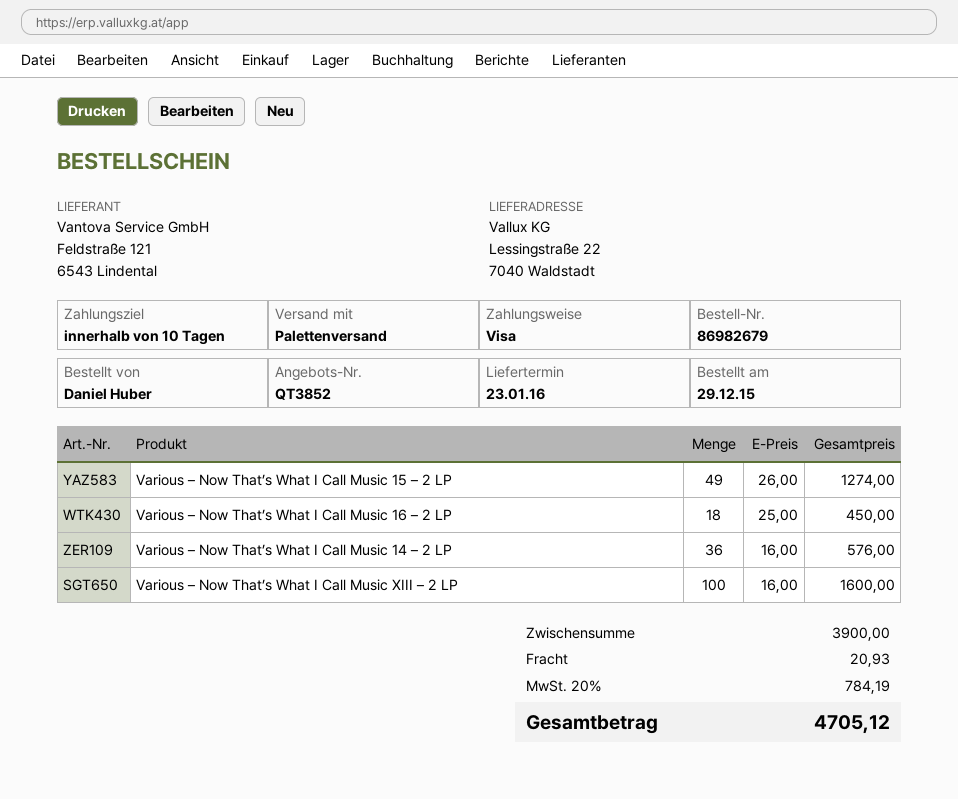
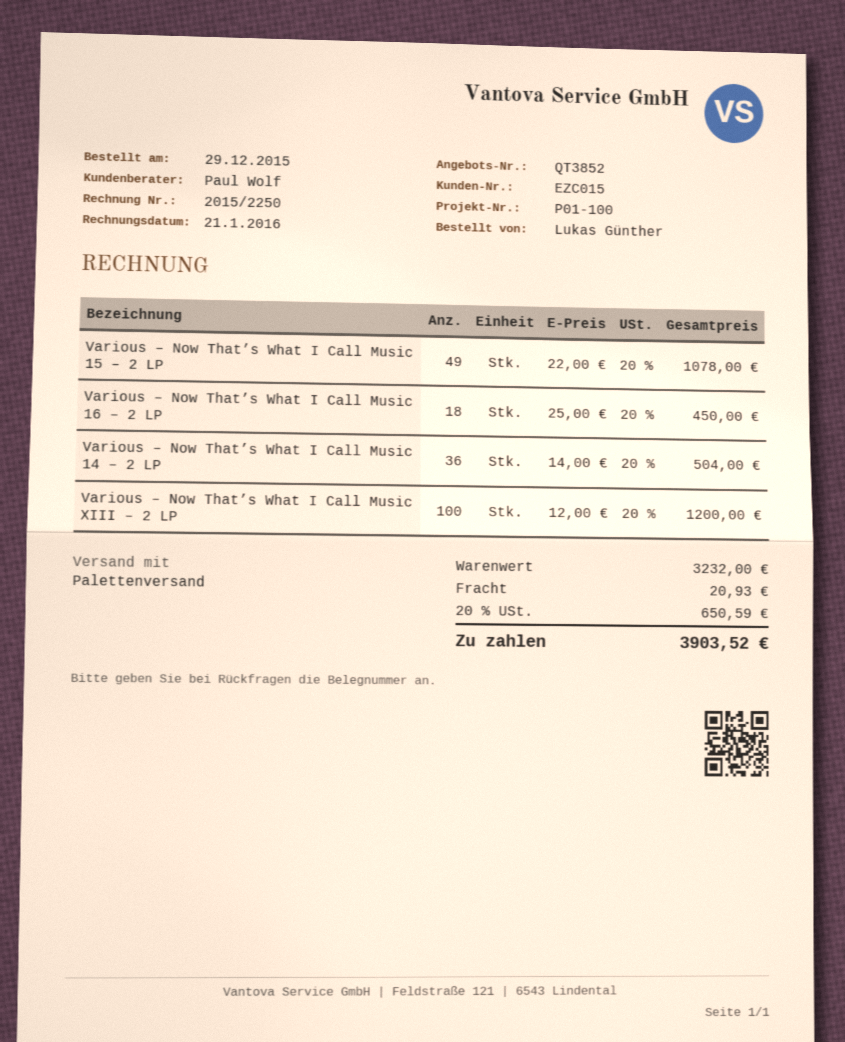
ordered by: Daniel Huber -> Lukas Günther
Various – Now That’s What I Call Music 15 – 2 LP: 49 x 26.00 = 1274.00 -> 49 x 22.00 = 1078.00
Various – Now That’s What I Call Music 14 – 2 LP: 36 x 16.00 = 576.00 -> 36 x 14.00 = 504.00
Various – Now That’s What I Call Music XIII – 2 LP: 100 x 16.00 = 1600.00 -> 100 x 12.00 = 1200.00
subtotal: 3900.00 -> 3232.00
tax: 20% = 784.19 -> 20% = 650.59
total: 4705.12 -> 3903.52

